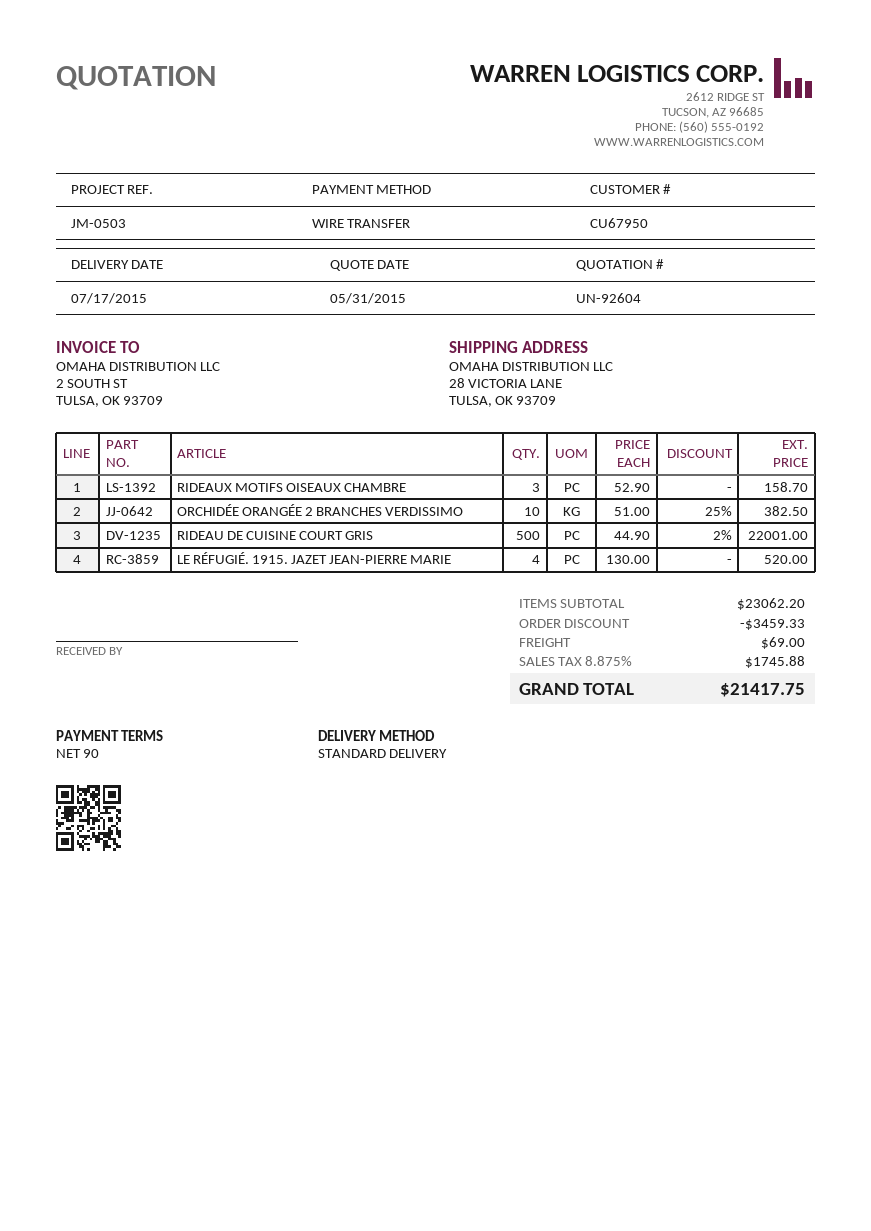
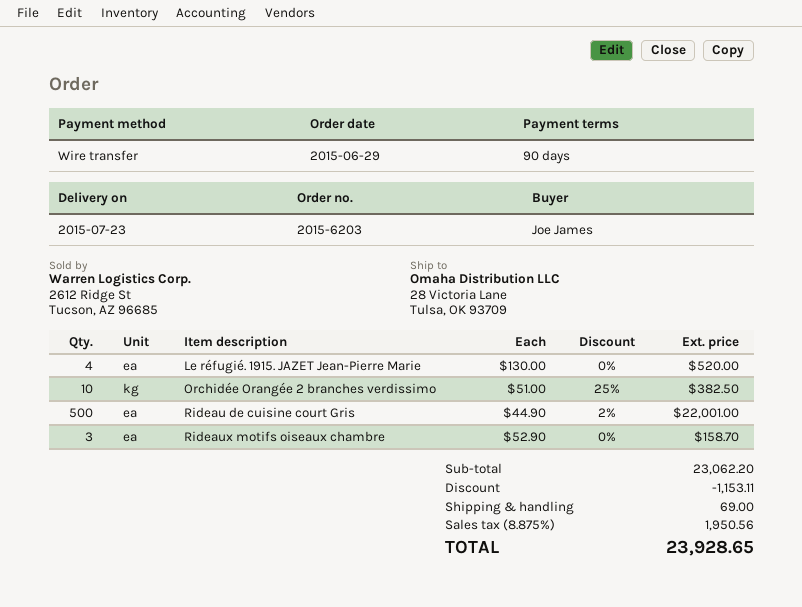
delivery date: 2015-07-17 -> 2015-07-23
discount: 3459.33 -> 1153.11
tax: 8.875% = 1745.88 -> 8.875% = 1950.56
total: 21417.75 -> 23928.65

